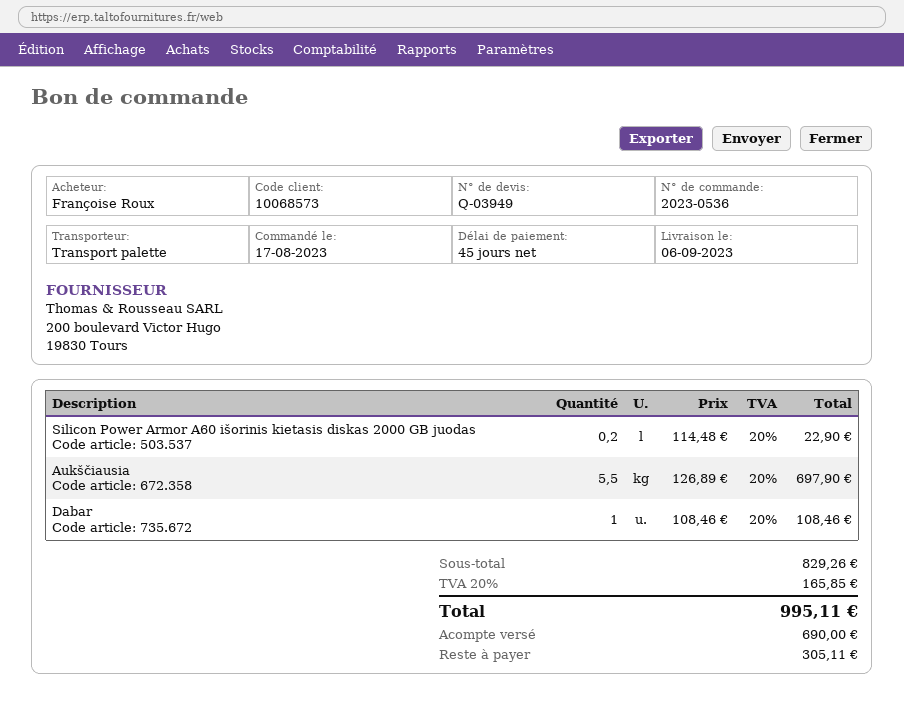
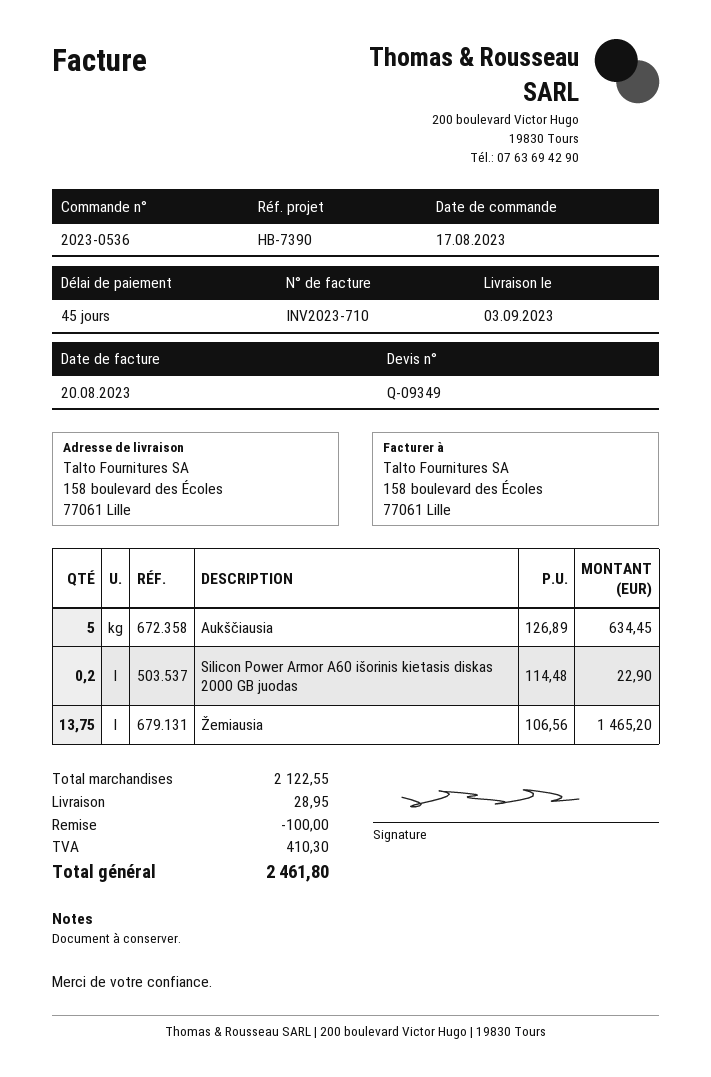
quote number: Q-03949 -> Q-09349
delivery date: 2023-09-06 -> 2023-09-03
Aukščiausia: 5.5 x 126.89 = 697.90 -> 5 x 126.89 = 634.45
Dabar: 1 x 108.46 = 108.46 -> none
Žemiausia: none -> 13.75 x 106.56 = 1465.20
subtotal: 829.26 -> 2122.55
discount: none -> 100.00
shipping: none -> 28.95
tax: 165.85 -> 410.30
total: 995.11 -> 2461.80

